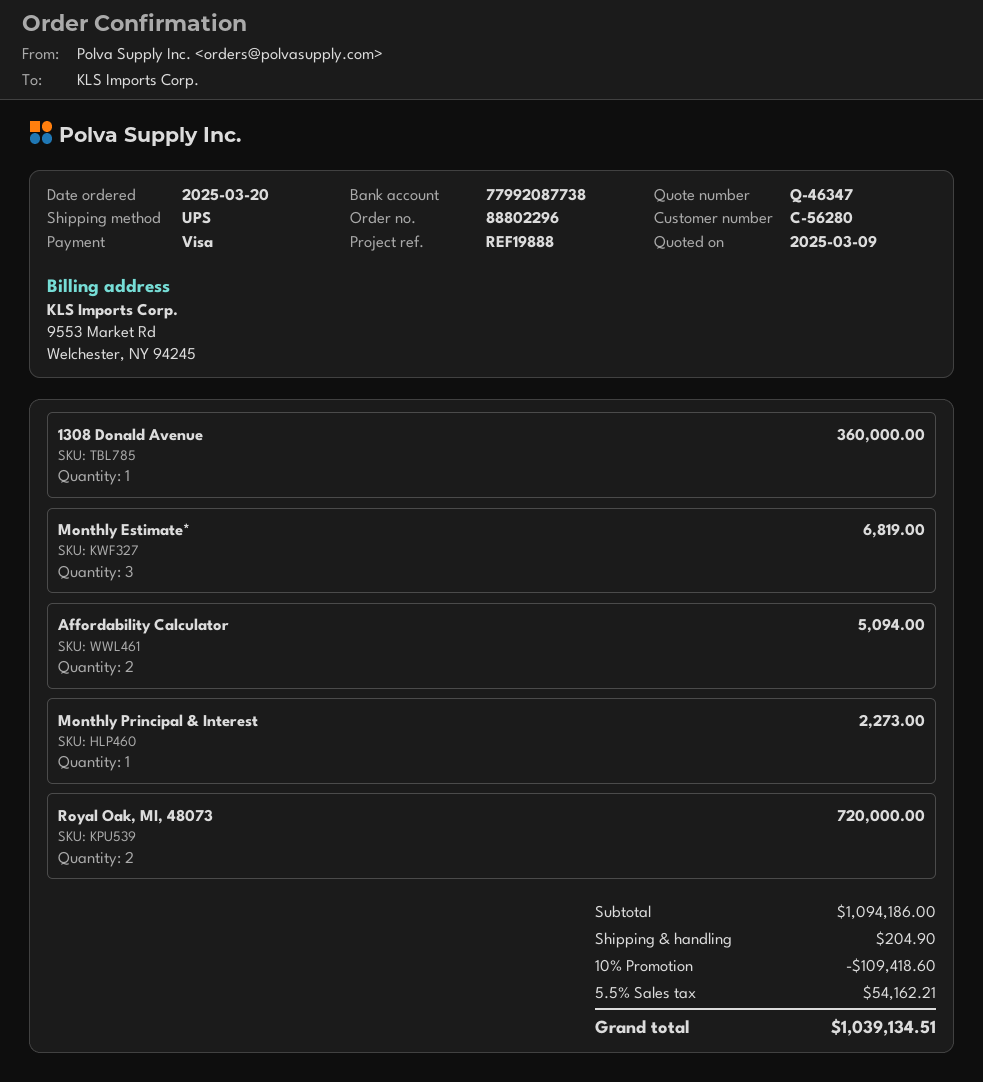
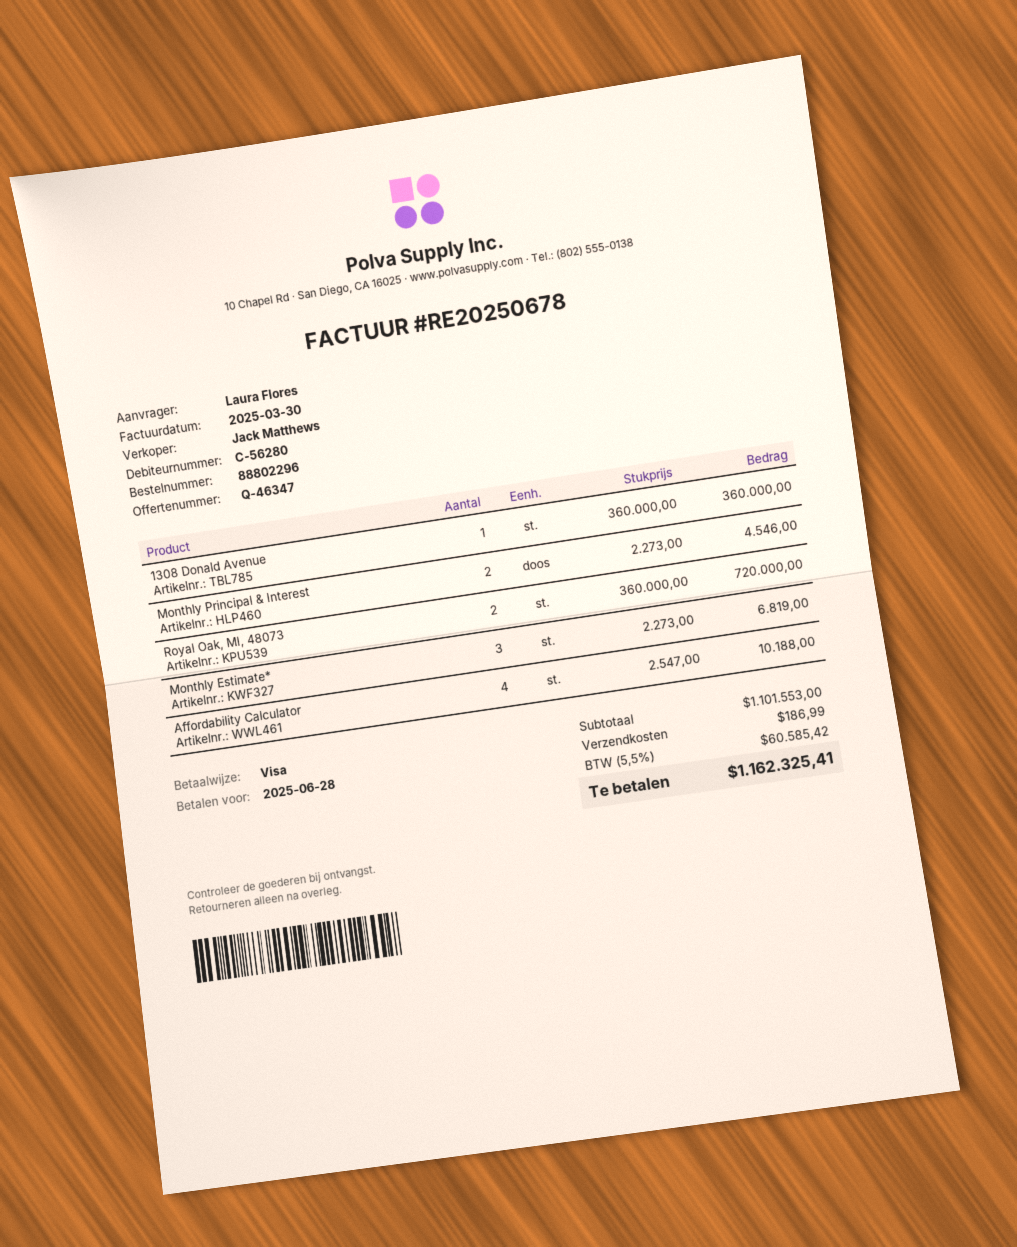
Affordability Calculator: 2 for 5094.00 -> 4 for 10188.00
Monthly Principal & Interest: 1 for 2273.00 -> 2 for 4546.00
subtotal: 1094186.00 -> 1101553.00
discount: 10% = 109418.60 -> none
shipping: 204.90 -> 186.99
tax: 5.5% = 54162.21 -> 5.5% = 60585.42
total: 1039134.51 -> 1162325.41

